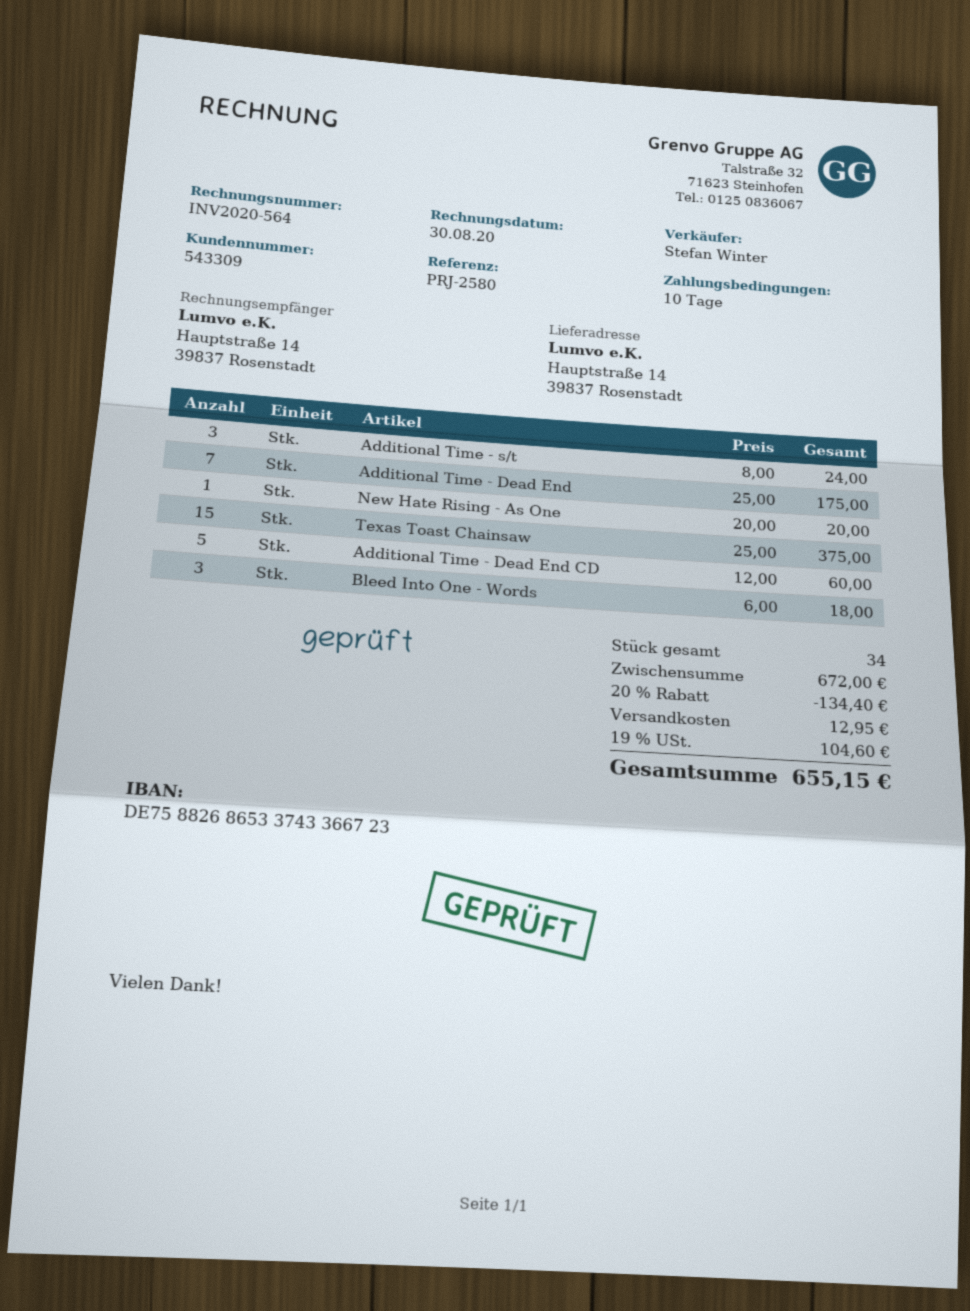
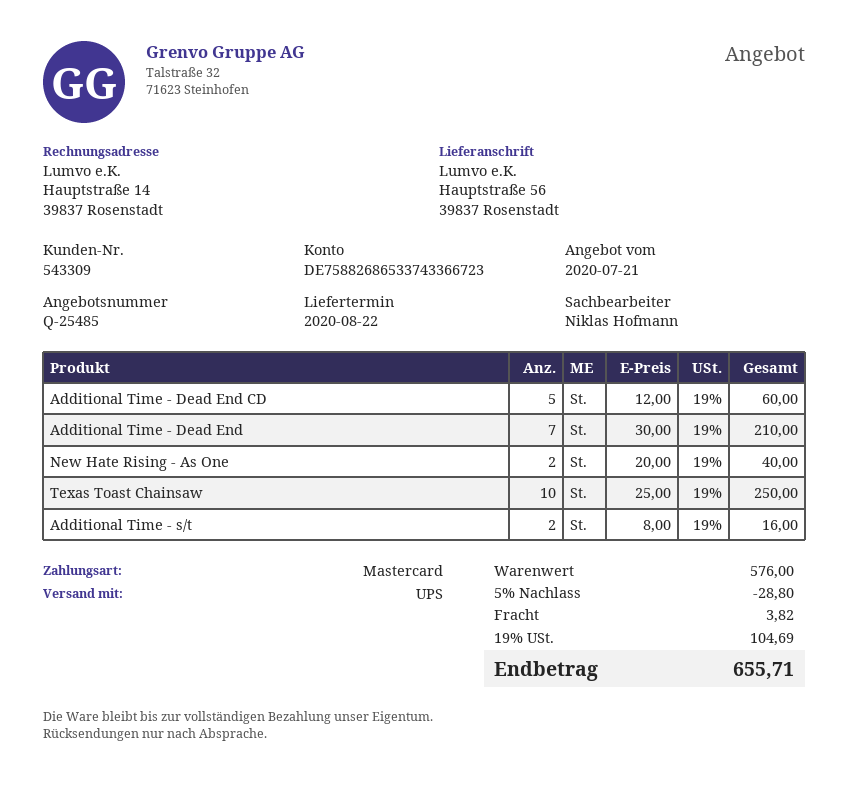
sales rep: Stefan Winter -> Niklas Hofmann
ship to: Hauptstraße 14, 39837 Rosenstadt -> Hauptstraße 56, 39837 Rosenstadt
Additional Time - s/t: 3 x 8.00 = 24.00 -> 2 x 8.00 = 16.00
Additional Time - Dead End: 7 x 25.00 = 175.00 -> 7 x 30.00 = 210.00
New Hate Rising - As One: 1 x 20.00 = 20.00 -> 2 x 20.00 = 40.00
Texas Toast Chainsaw: 15 x 25.00 = 375.00 -> 10 x 25.00 = 250.00
Bleed Into One - Words: 3 x 6.00 = 18.00 -> none
subtotal: 672.00 -> 576.00
discount: 20% = 134.40 -> 5% = 28.80
shipping: 12.95 -> 3.82
tax: 19% = 104.60 -> 19% = 104.69
total: 655.15 -> 655.71

